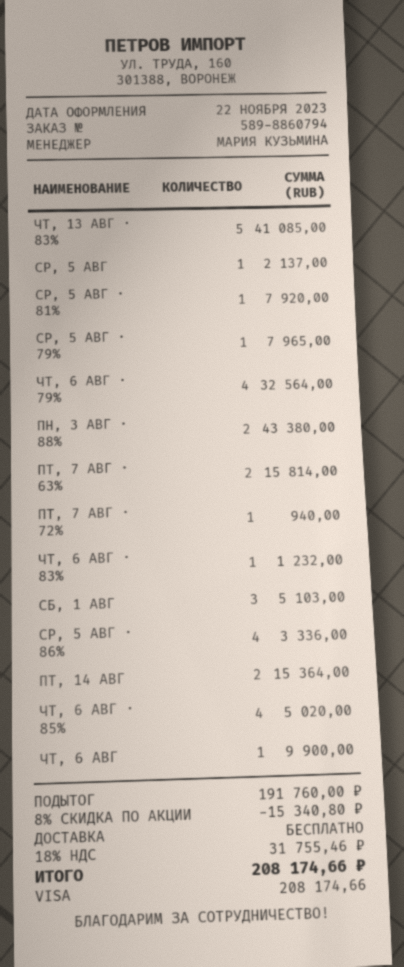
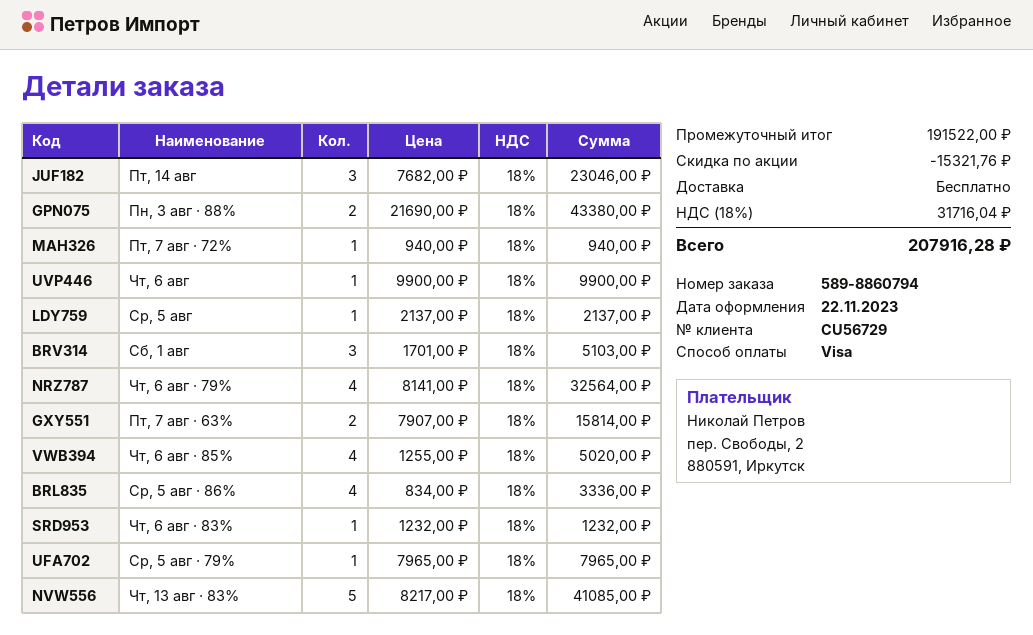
СР, 5 АВГ · 81%: 1 for 7920.00 -> none
ПТ, 14 АВГ: 2 for 15364.00 -> 3 for 23046.00
subtotal: 191760.00 -> 191522.00
discount: 15340.80 -> 15321.76
tax: 18% = 31755.46 -> 18% = 31716.04
total: 208174.66 -> 207916.28

